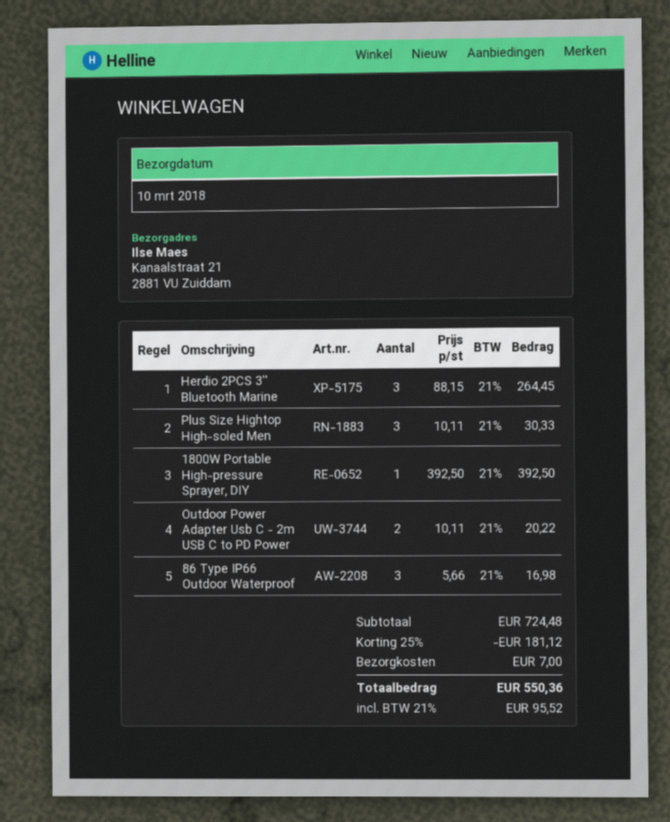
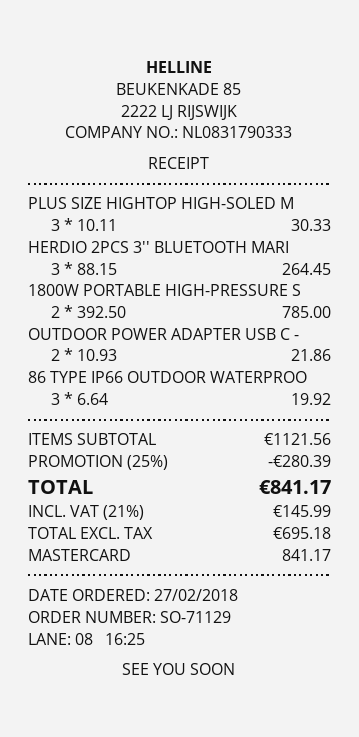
1800W Portable High-pressure Sprayer, DIY: 1 x 392.50 = 392.50 -> 2 x 392.50 = 785.00
Outdoor Power Adapter Usb C - 2m USB C to PD Power: 2 x 10.11 = 20.22 -> 2 x 10.93 = 21.86
86 Type IP66 Outdoor Waterproof: 3 x 5.66 = 16.98 -> 3 x 6.64 = 19.92
subtotal: 724.48 -> 1121.56
discount: 25% = 181.12 -> 25% = 280.39
shipping: 7.00 -> none
tax: 21% = 95.52 -> 21% = 145.99
total: 550.36 -> 841.17

